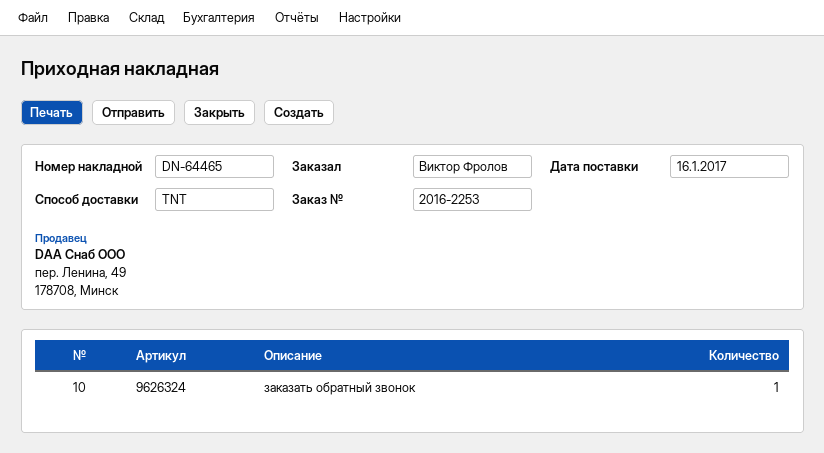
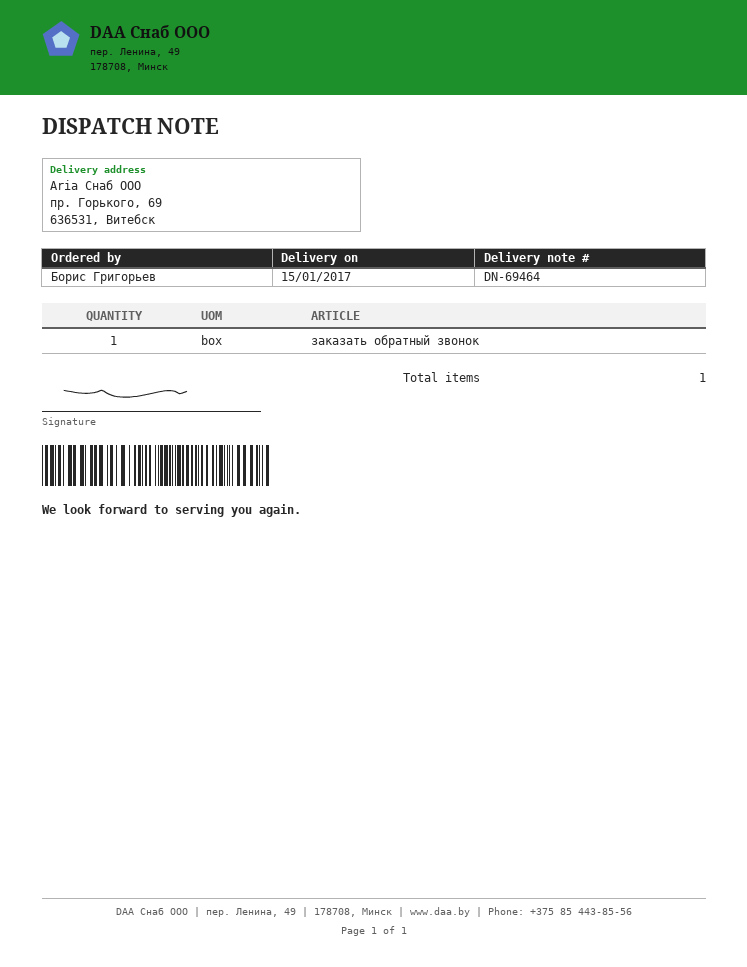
delivery note number: DN-64465 -> DN-69464
delivery date: 2017-01-16 -> 2017-01-15
ordered by: Виктор Фролов -> Борис Григорьев

